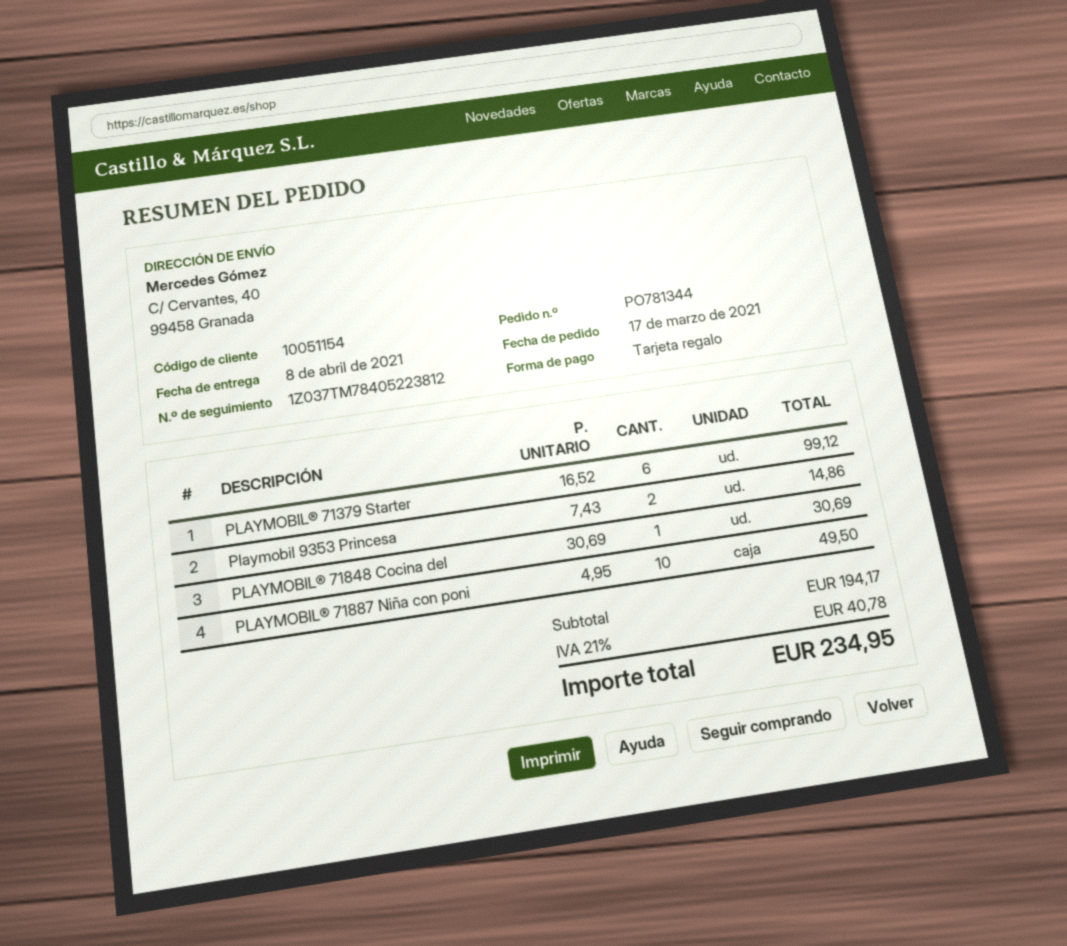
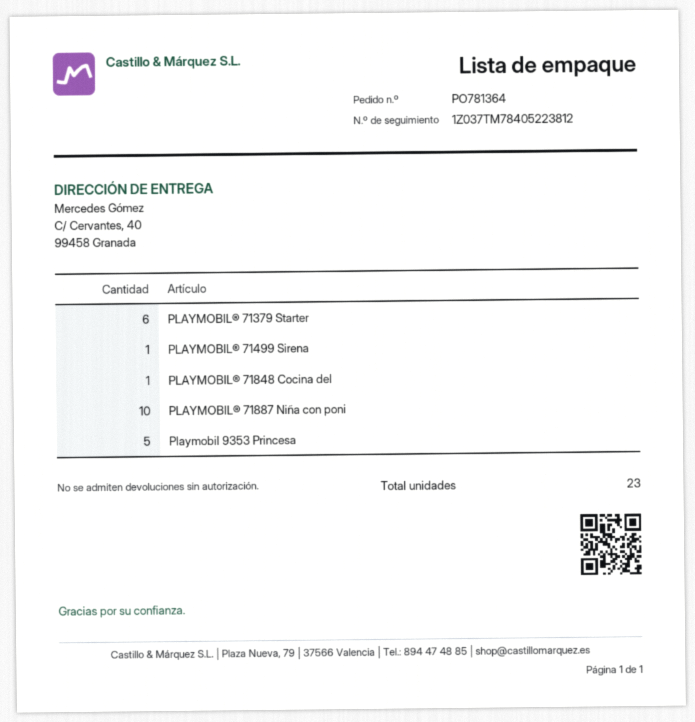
order number: PO781344 -> PO781364
Playmobil 9353 Princesa: 2 -> 5
PLAYMOBIL® 71499 Sirena: none -> 1

